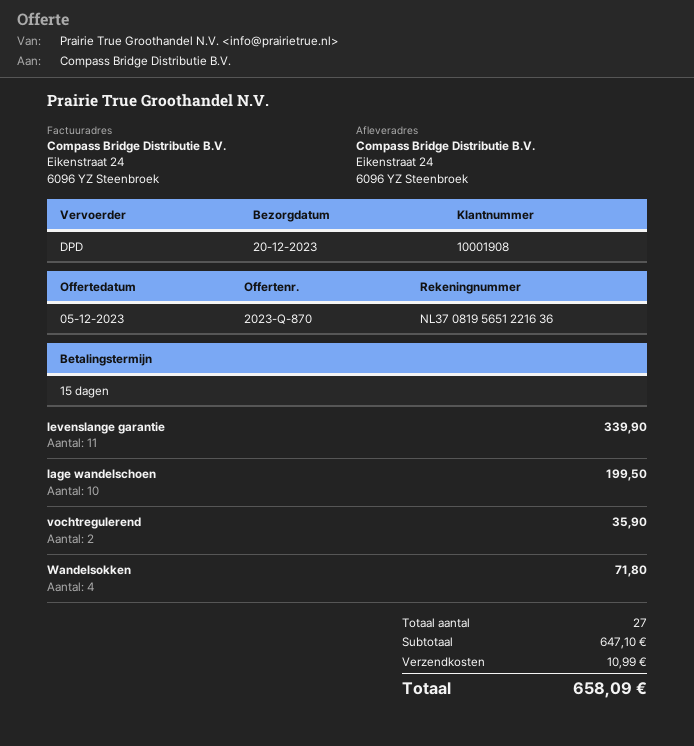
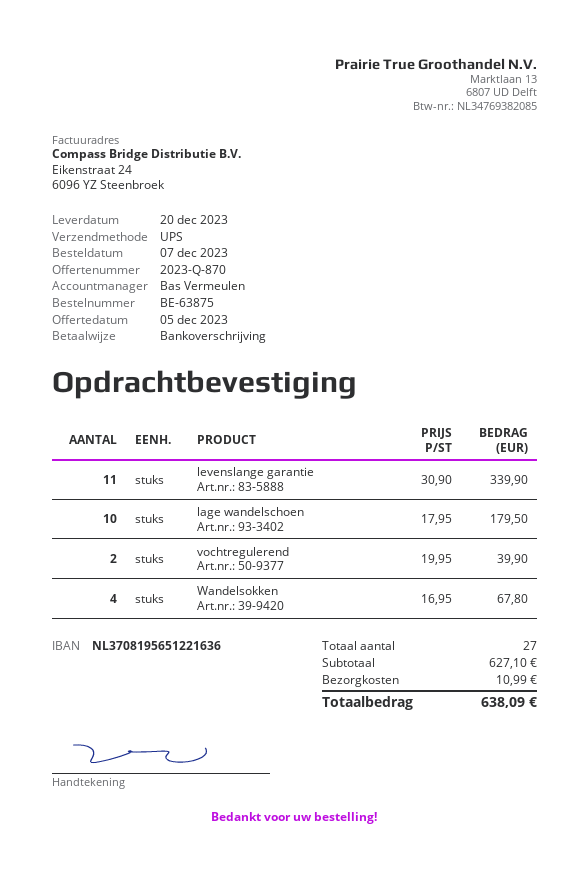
shipping method: DPD -> UPS
lage wandelschoen: 10 for 199.50 -> 10 for 179.50
vochtregulerend: 2 for 35.90 -> 2 for 39.90
Wandelsokken: 4 for 71.80 -> 4 for 67.80
subtotal: 647.10 -> 627.10
total: 658.09 -> 638.09

